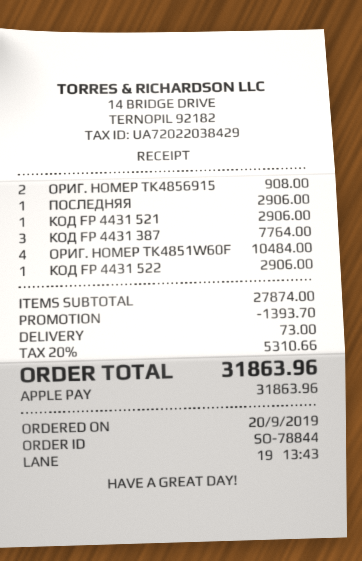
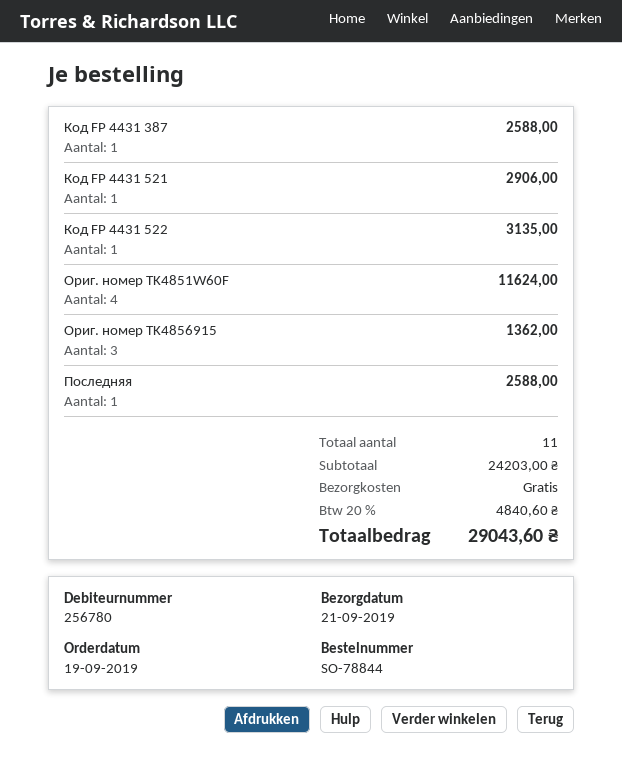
order date: 2019-09-20 -> 2019-09-19
ОРИГ. НОМЕР TK4856915: 2 for 908.00 -> 3 for 1362.00
ПОСЛЕДНЯЯ: 1 for 2906.00 -> 1 for 2588.00
КОД FP 4431 387: 3 for 7764.00 -> 1 for 2588.00
ОРИГ. НОМЕР TK4851W60F: 4 for 10484.00 -> 4 for 11624.00
КОД FP 4431 522: 1 for 2906.00 -> 1 for 3135.00
subtotal: 27874.00 -> 24203.00
discount: 1393.70 -> none
shipping: 73.00 -> 0.00
tax: 20% = 5310.66 -> 20% = 4840.60
total: 31863.96 -> 29043.60

